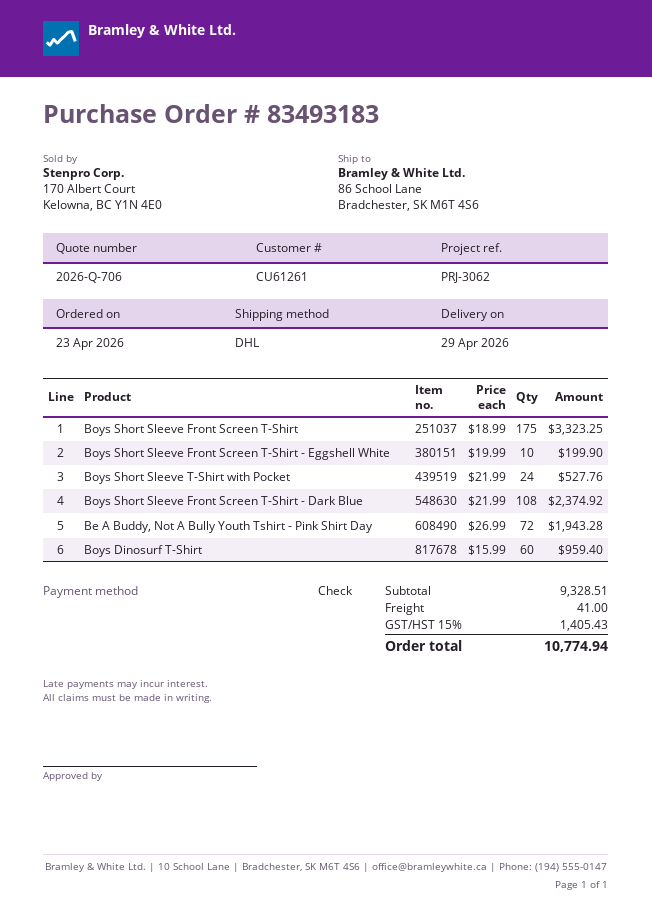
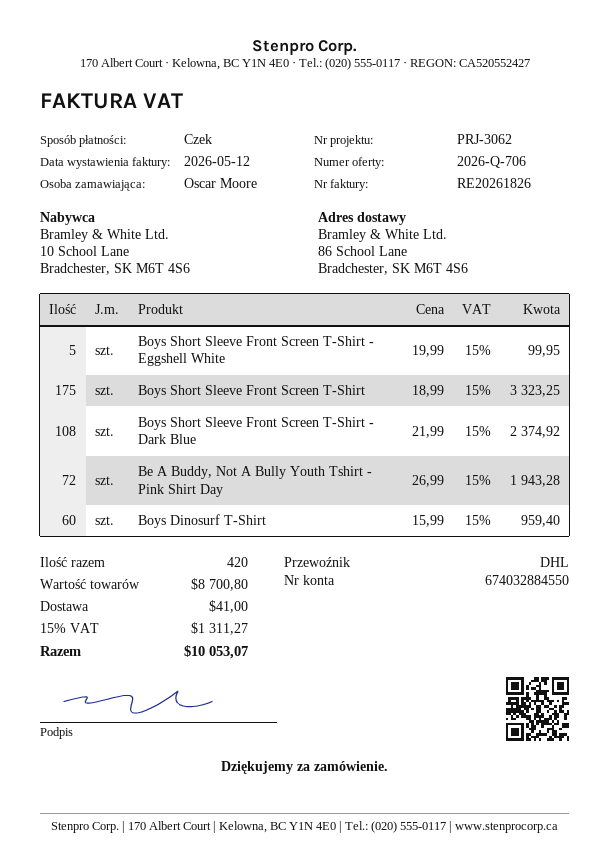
Boys Short Sleeve Front Screen T-Shirt - Eggshell White: 10 x 19.99 = 199.90 -> 5 x 19.99 = 99.95
Boys Short Sleeve T-Shirt with Pocket: 24 x 21.99 = 527.76 -> none
subtotal: 9328.51 -> 8700.80
tax: 15% = 1405.43 -> 15% = 1311.27
total: 10774.94 -> 10053.07

